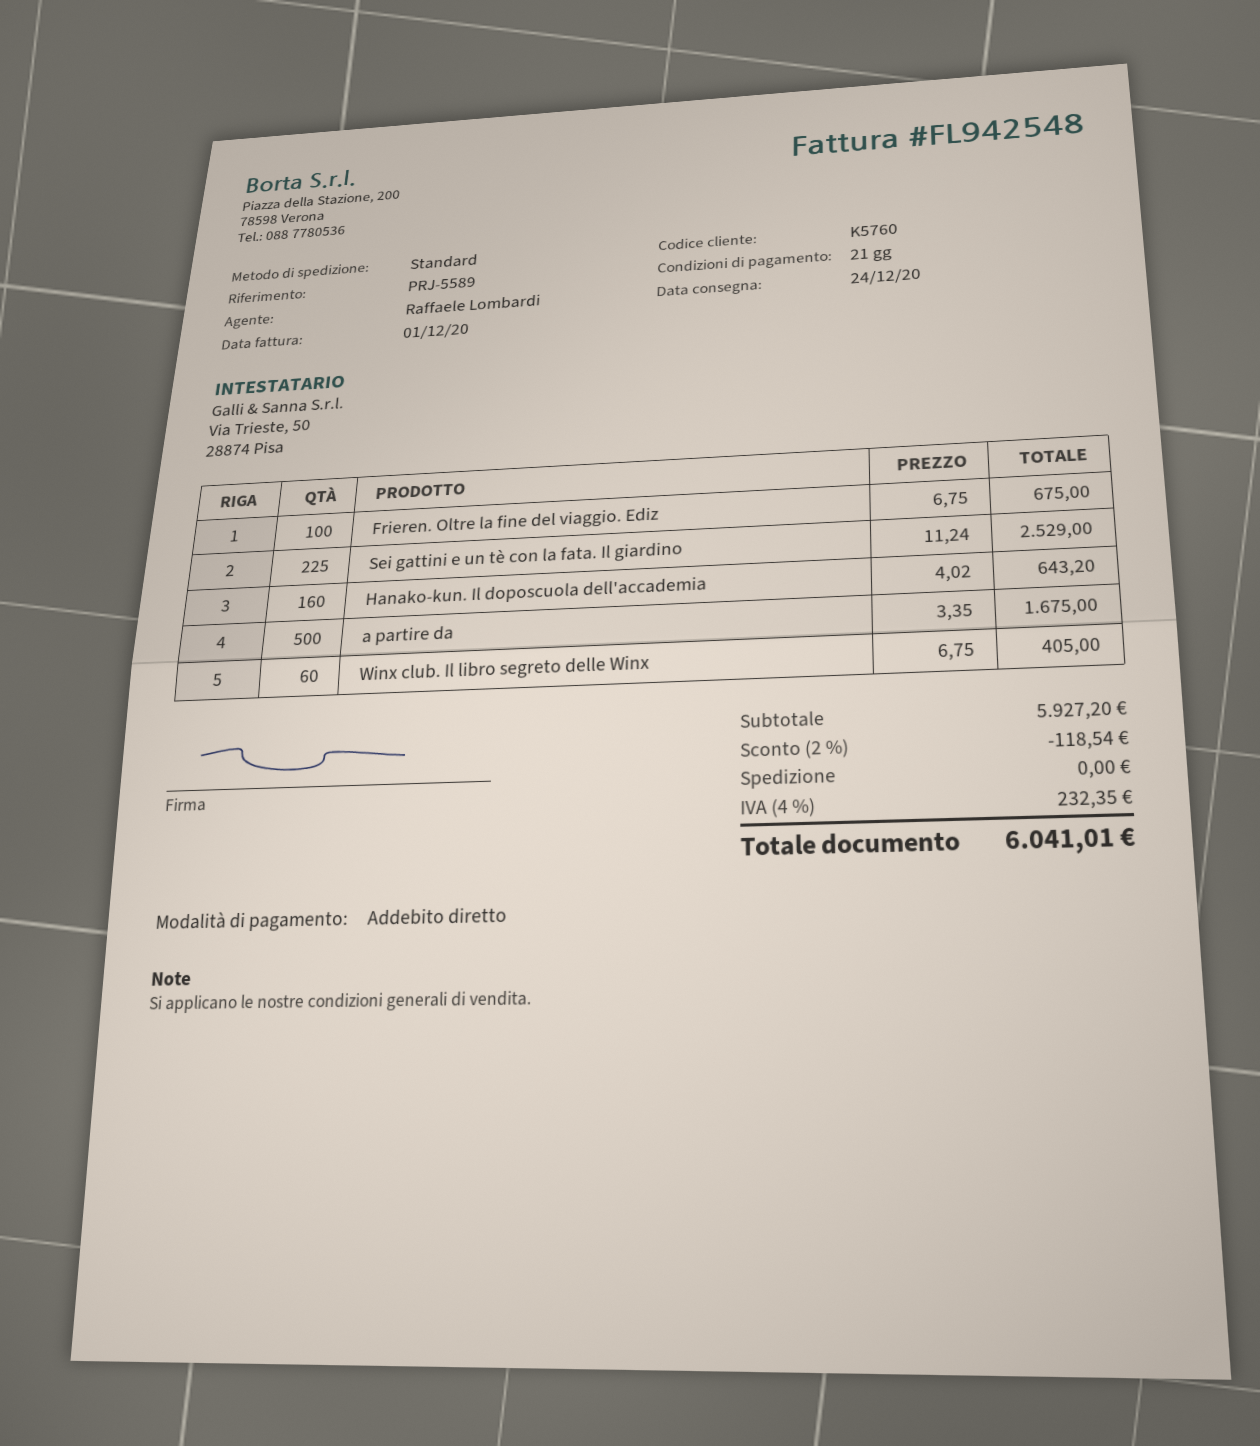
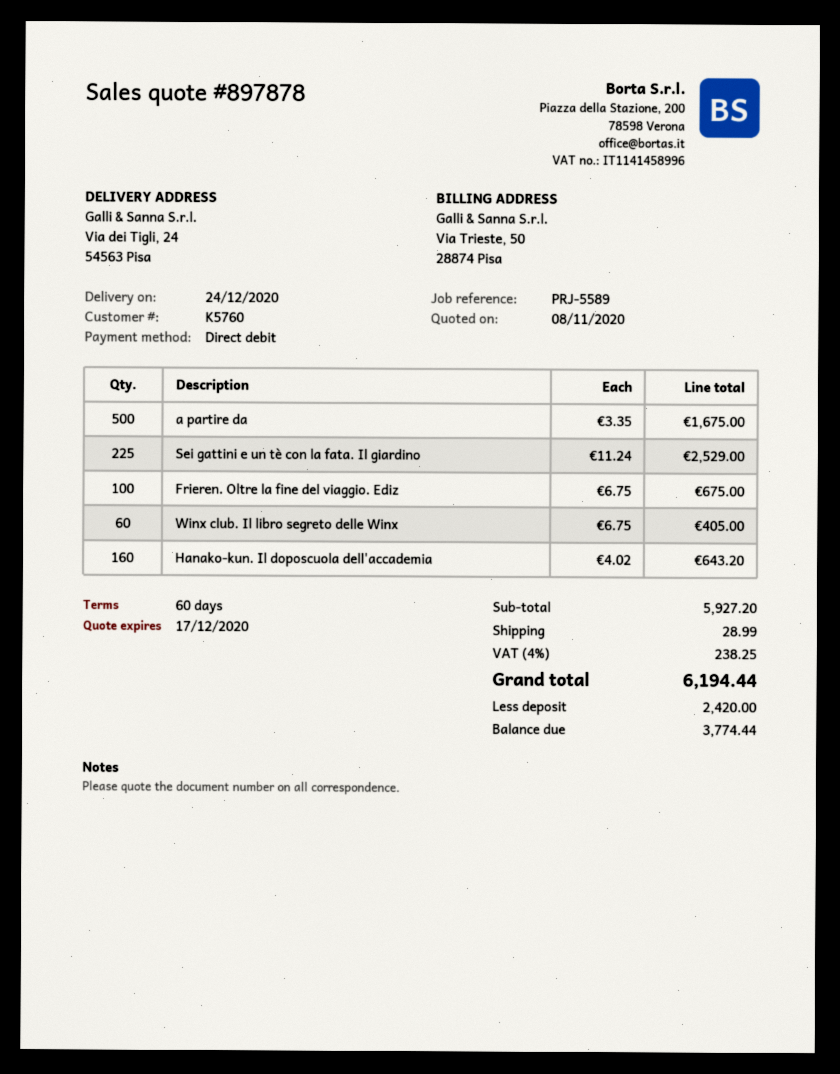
payment terms: 21 days -> 60 days
discount: 2% = 118.54 -> none
shipping: 0.00 -> 28.99
tax: 4% = 232.35 -> 4% = 238.25
total: 6041.01 -> 6194.44

